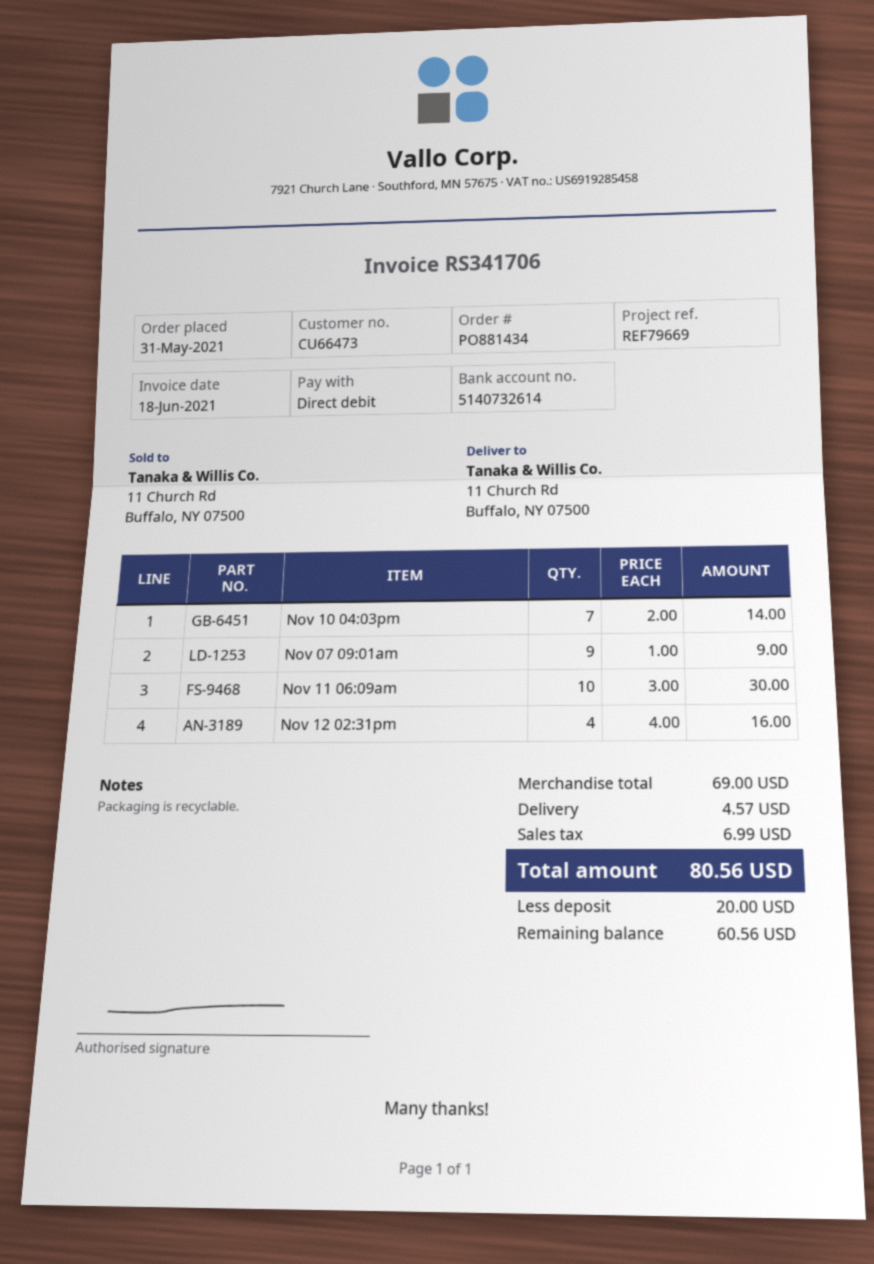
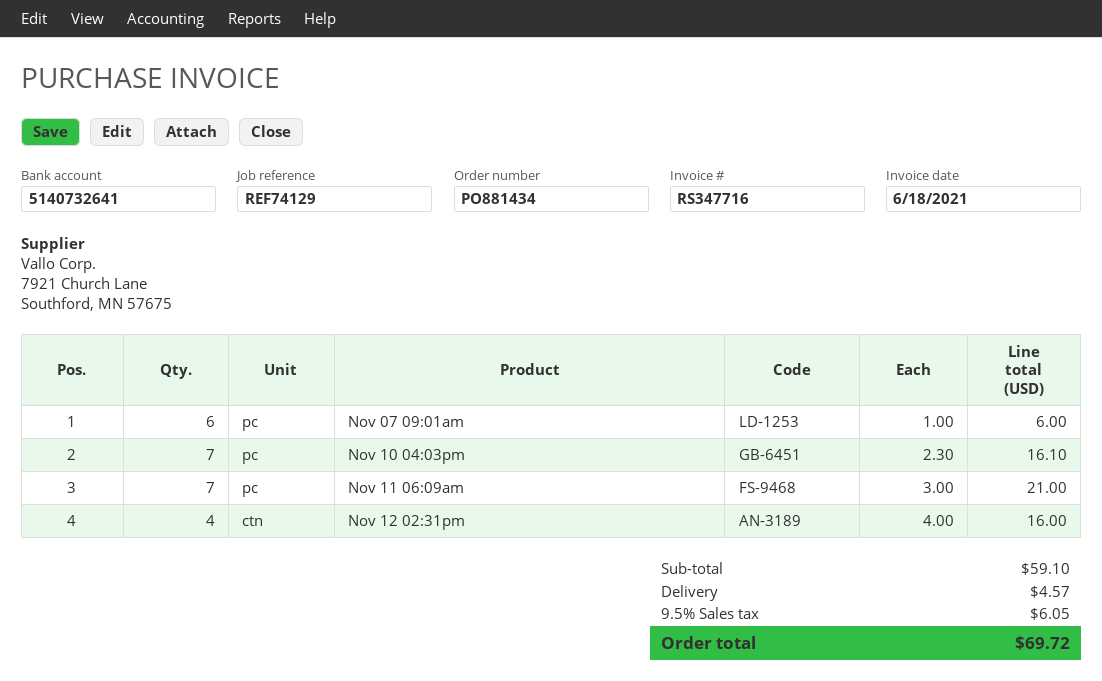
invoice number: RS341706 -> RS347716
reference: REF79669 -> REF74129
bank account: 5140732614 -> 5140732641
Nov 10 04:03pm: 7 x 2.00 = 14.00 -> 7 x 2.30 = 16.10
Nov 07 09:01am: 9 x 1.00 = 9.00 -> 6 x 1.00 = 6.00
Nov 11 06:09am: 10 x 3.00 = 30.00 -> 7 x 3.00 = 21.00
subtotal: 69.00 -> 59.10
tax: 6.99 -> 6.05
total: 80.56 -> 69.72

